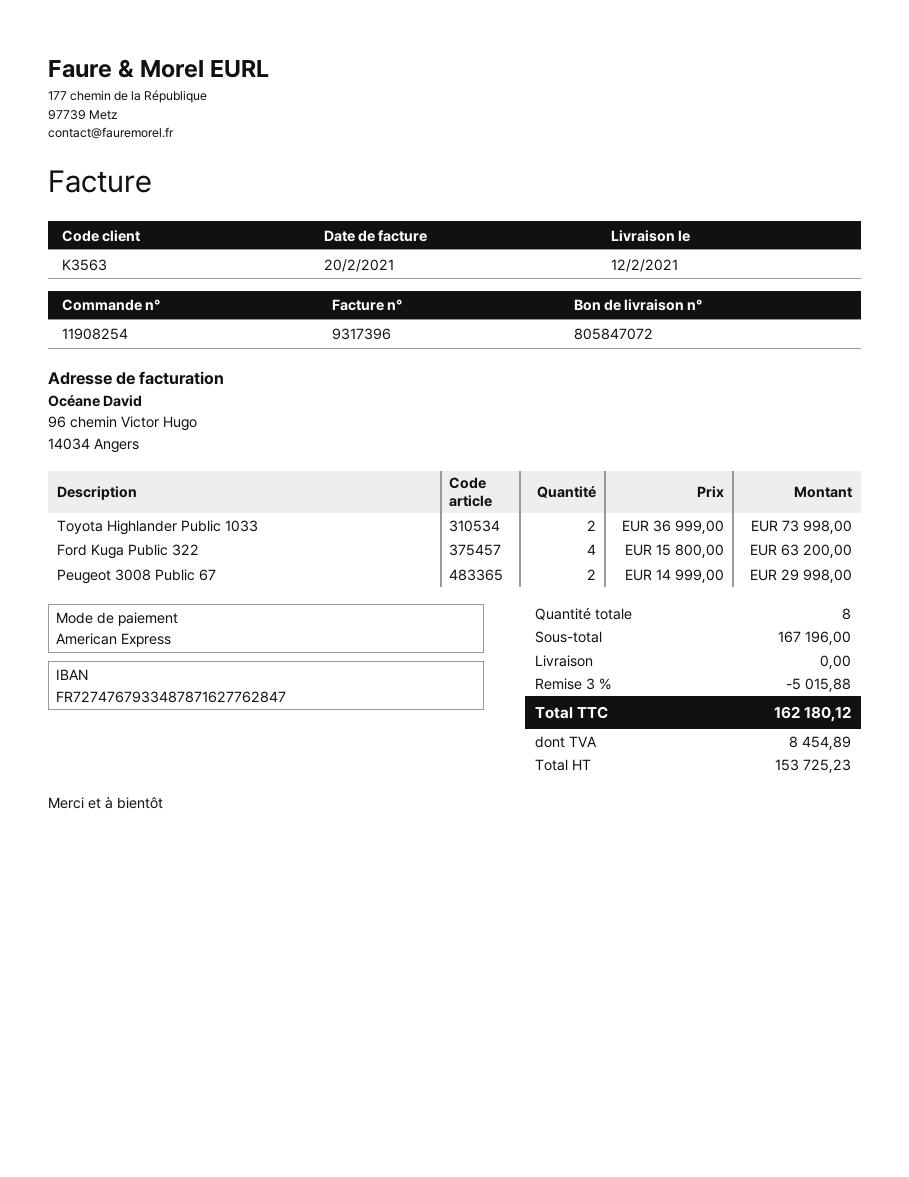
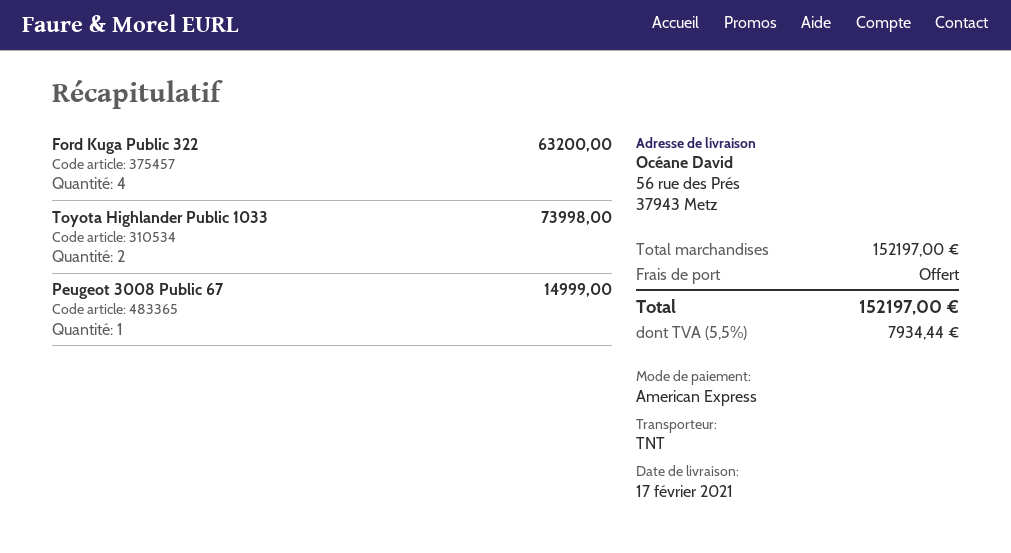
delivery date: 2021-02-12 -> 2021-02-17
Peugeot 3008 Public 67: 2 for 29998.00 -> 1 for 14999.00
subtotal: 167196.00 -> 152197.00
discount: 3% = 5015.88 -> none
tax: 8454.89 -> 7934.44
total: 162180.12 -> 152197.00

